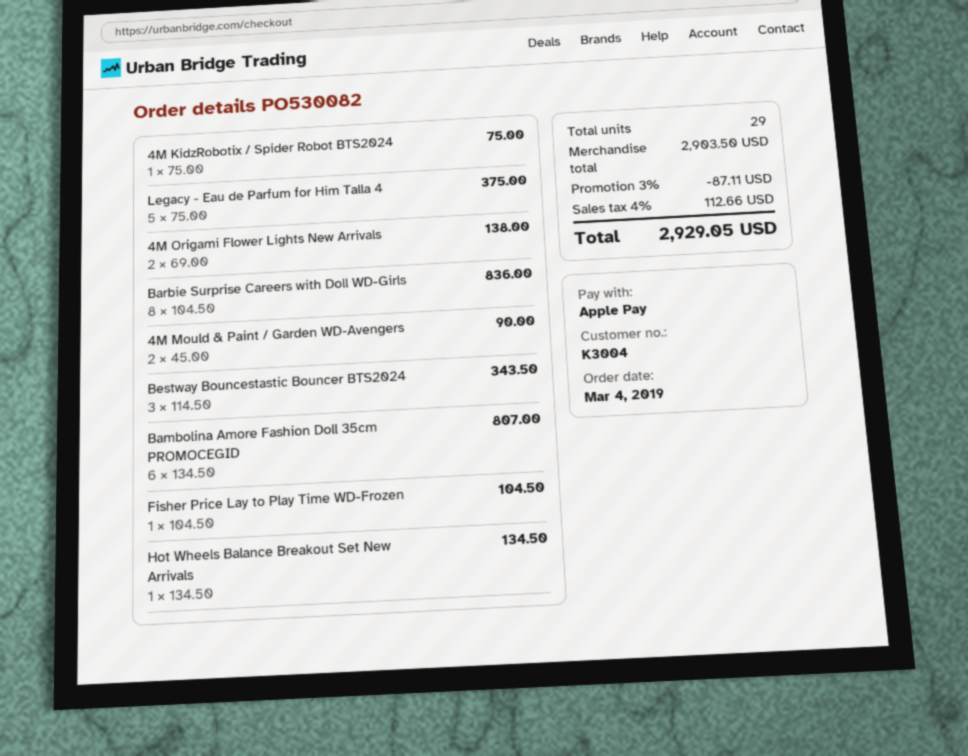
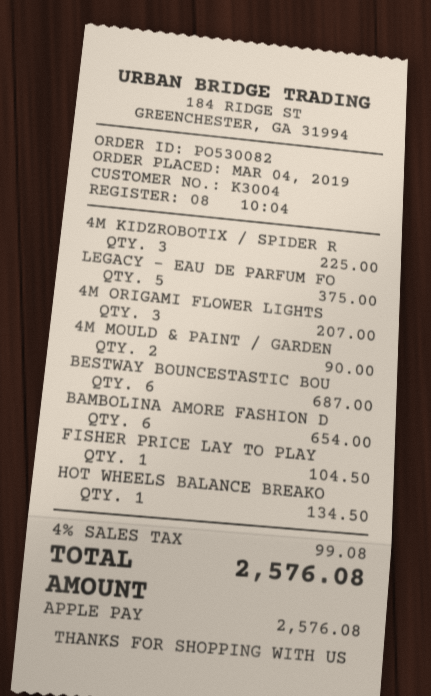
4M KidzRobotix / Spider Robot BTS2024: 1 for 75.00 -> 3 for 225.00
4M Origami Flower Lights New Arrivals: 2 for 138.00 -> 3 for 207.00
Barbie Surprise Careers with Doll WD-Girls: 8 for 836.00 -> none
Bestway Bouncestastic Bouncer BTS2024: 3 for 343.50 -> 6 for 687.00
Bambolina Amore Fashion Doll 35cm PROMOCEGID: 6 for 807.00 -> 6 for 654.00
discount: 3% = 87.11 -> none
tax: 4% = 112.66 -> 4% = 99.08
total: 2929.05 -> 2576.08

